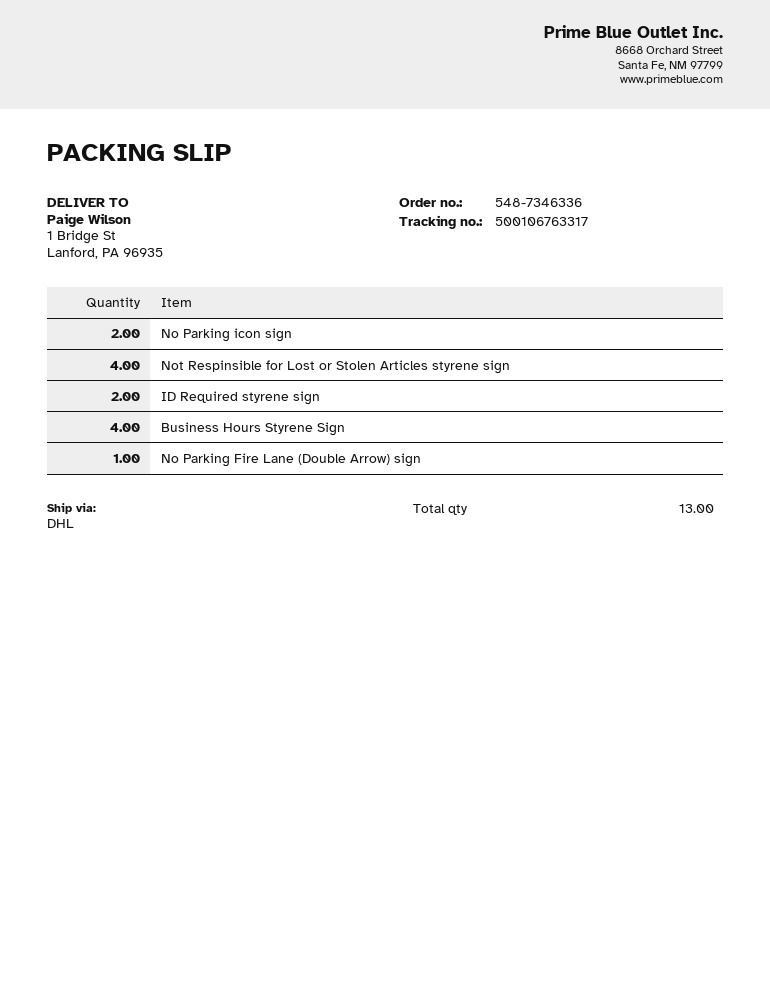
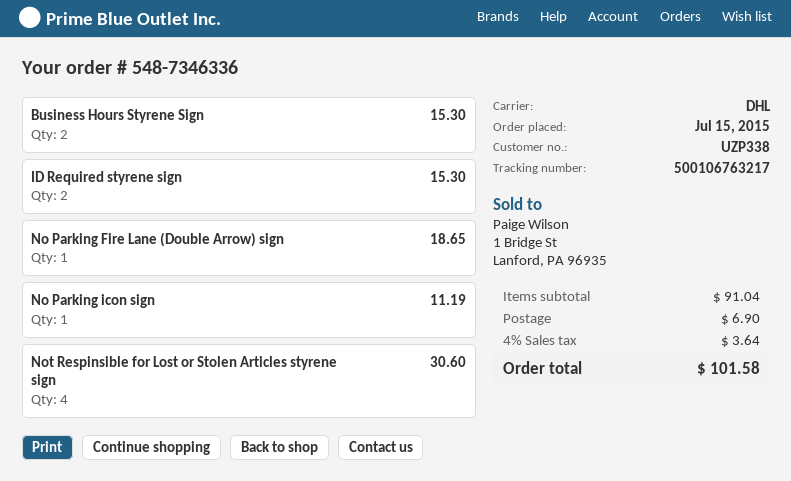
tracking number: 500106763317 -> 500106763217
No Parking icon sign: 2 -> 1
Business Hours Styrene Sign: 4 -> 2

